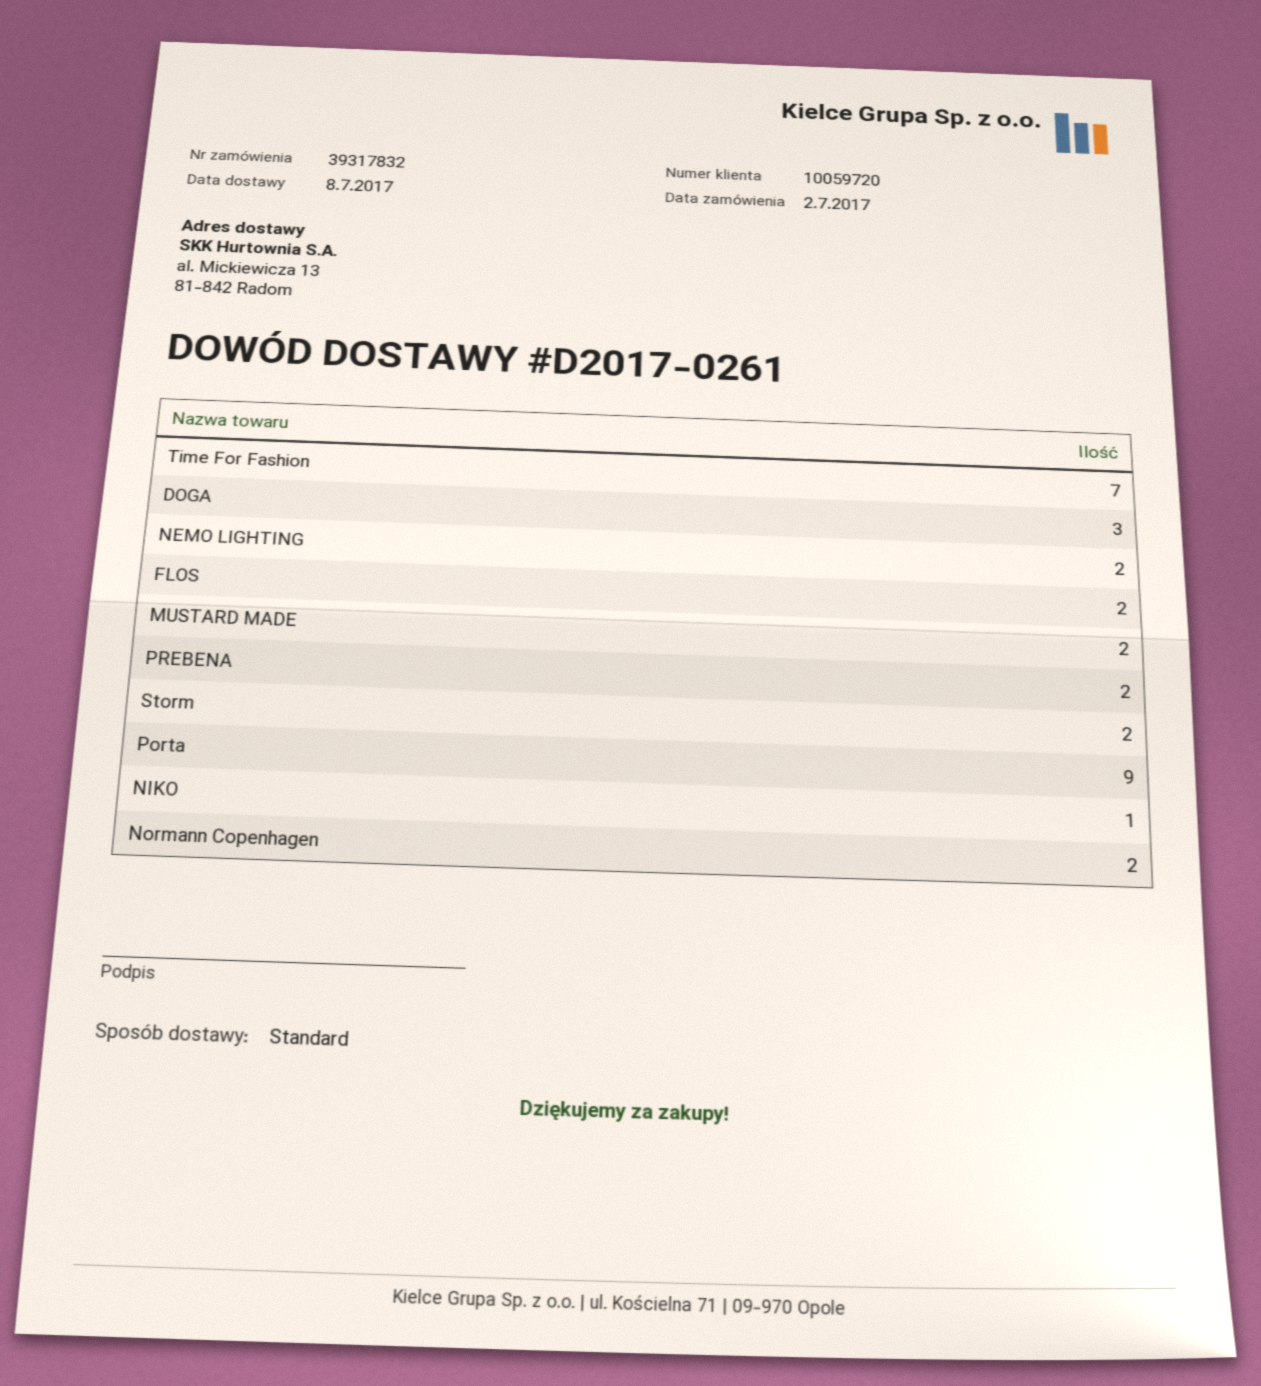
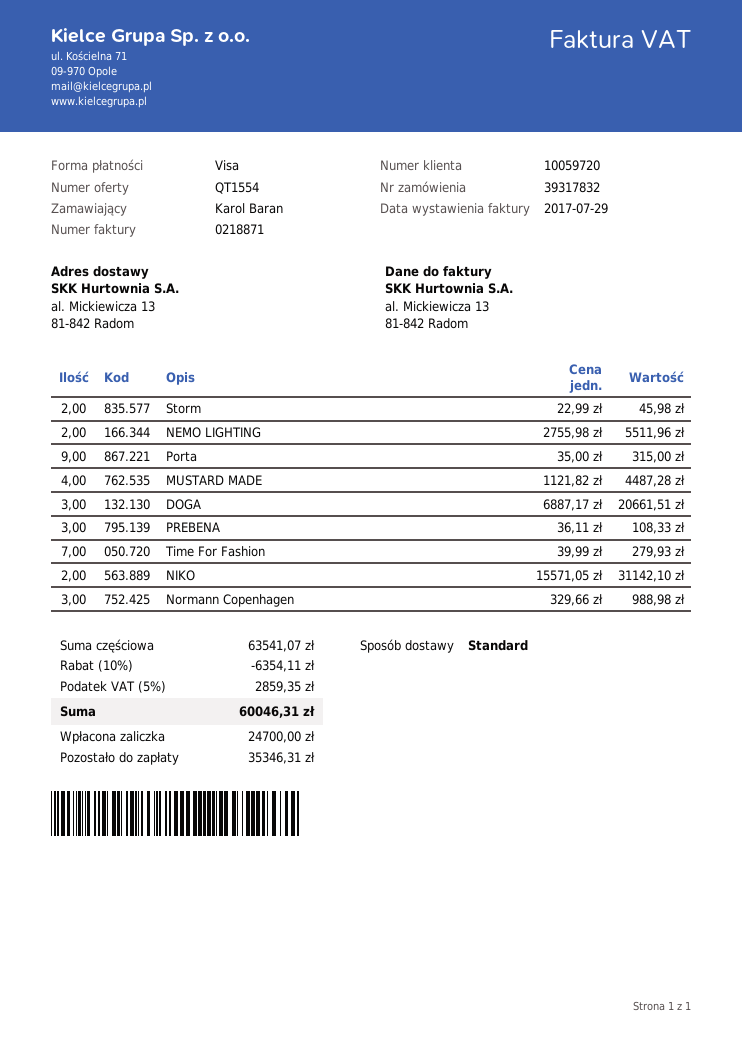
FLOS: 2 -> none
MUSTARD MADE: 2 -> 4
PREBENA: 2 -> 3
NIKO: 1 -> 2
Normann Copenhagen: 2 -> 3

